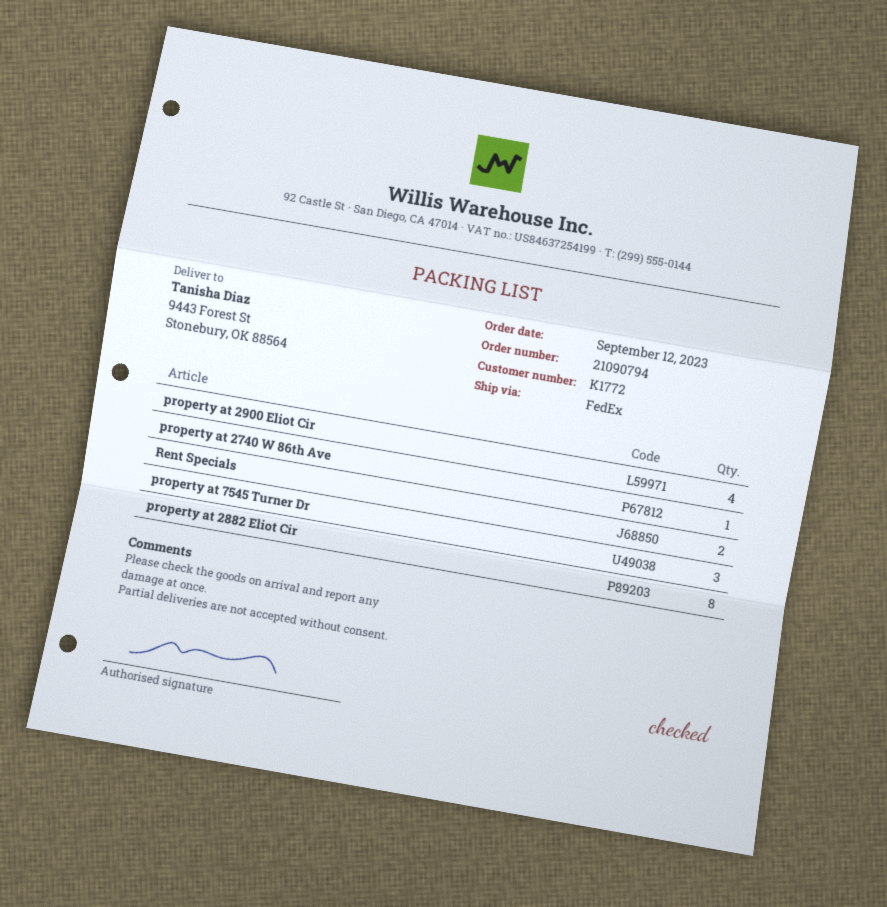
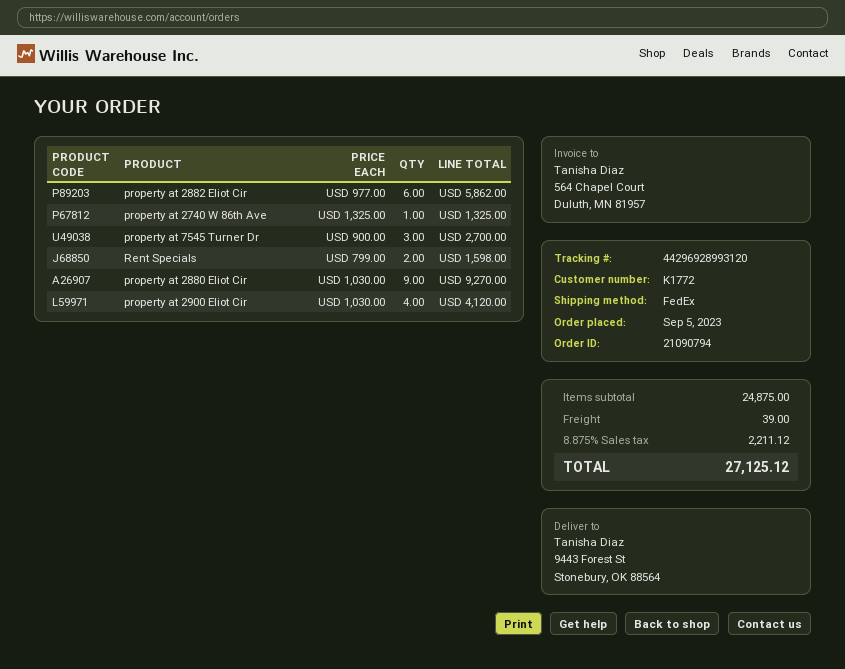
order date: 2023-09-12 -> 2023-09-05
property at 2882 Eliot Cir: 8 -> 6
property at 2880 Eliot Cir: none -> 9

